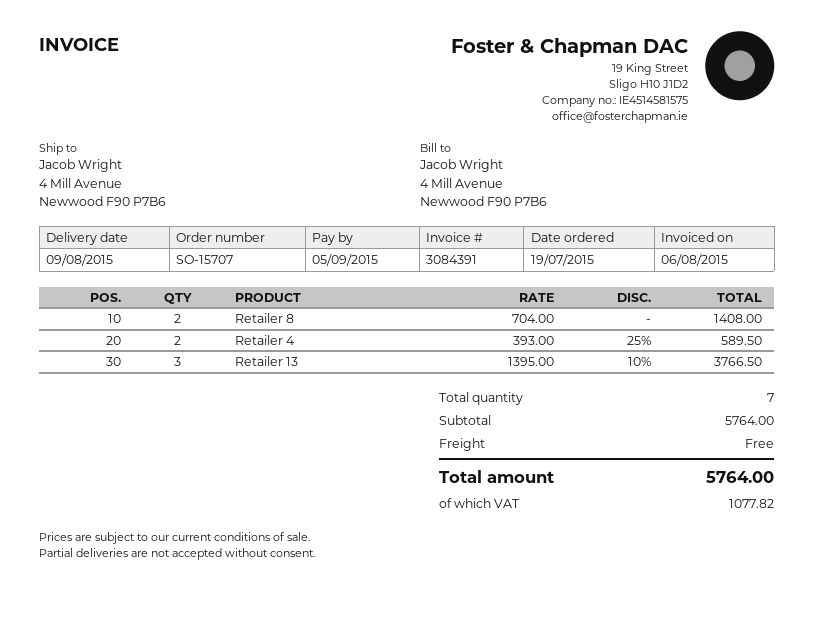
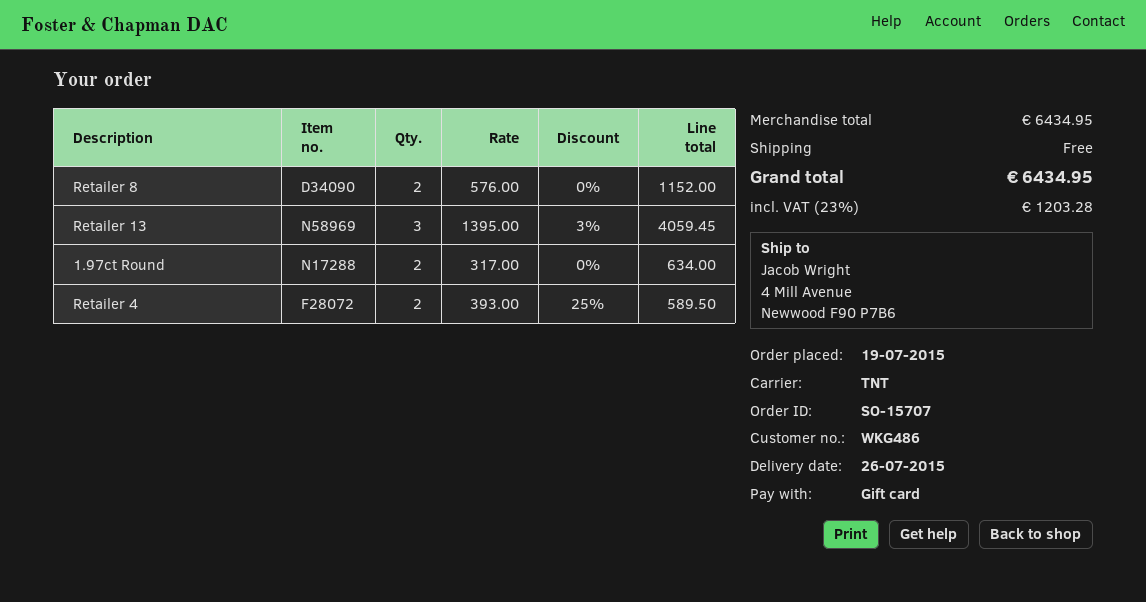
delivery date: 2015-08-09 -> 2015-07-26
Retailer 8: 2 x 704.00 = 1408.00 -> 2 x 576.00 = 1152.00
Retailer 13: 3 x 1395.00 - 10% = 3766.50 -> 3 x 1395.00 - 3% = 4059.45
1.97ct Round: none -> 2 x 317.00 = 634.00
subtotal: 5764.00 -> 6434.95
tax: 1077.82 -> 1203.28
total: 5764.00 -> 6434.95

